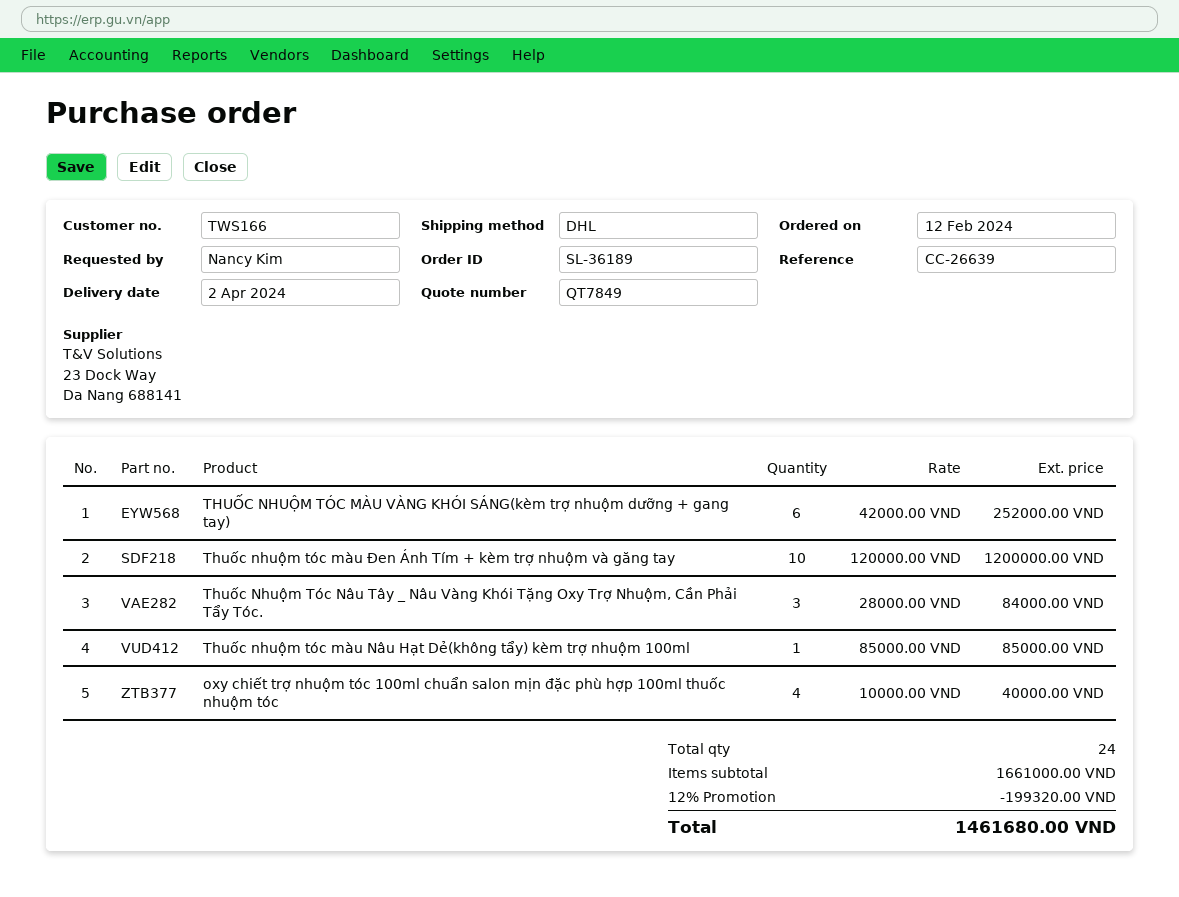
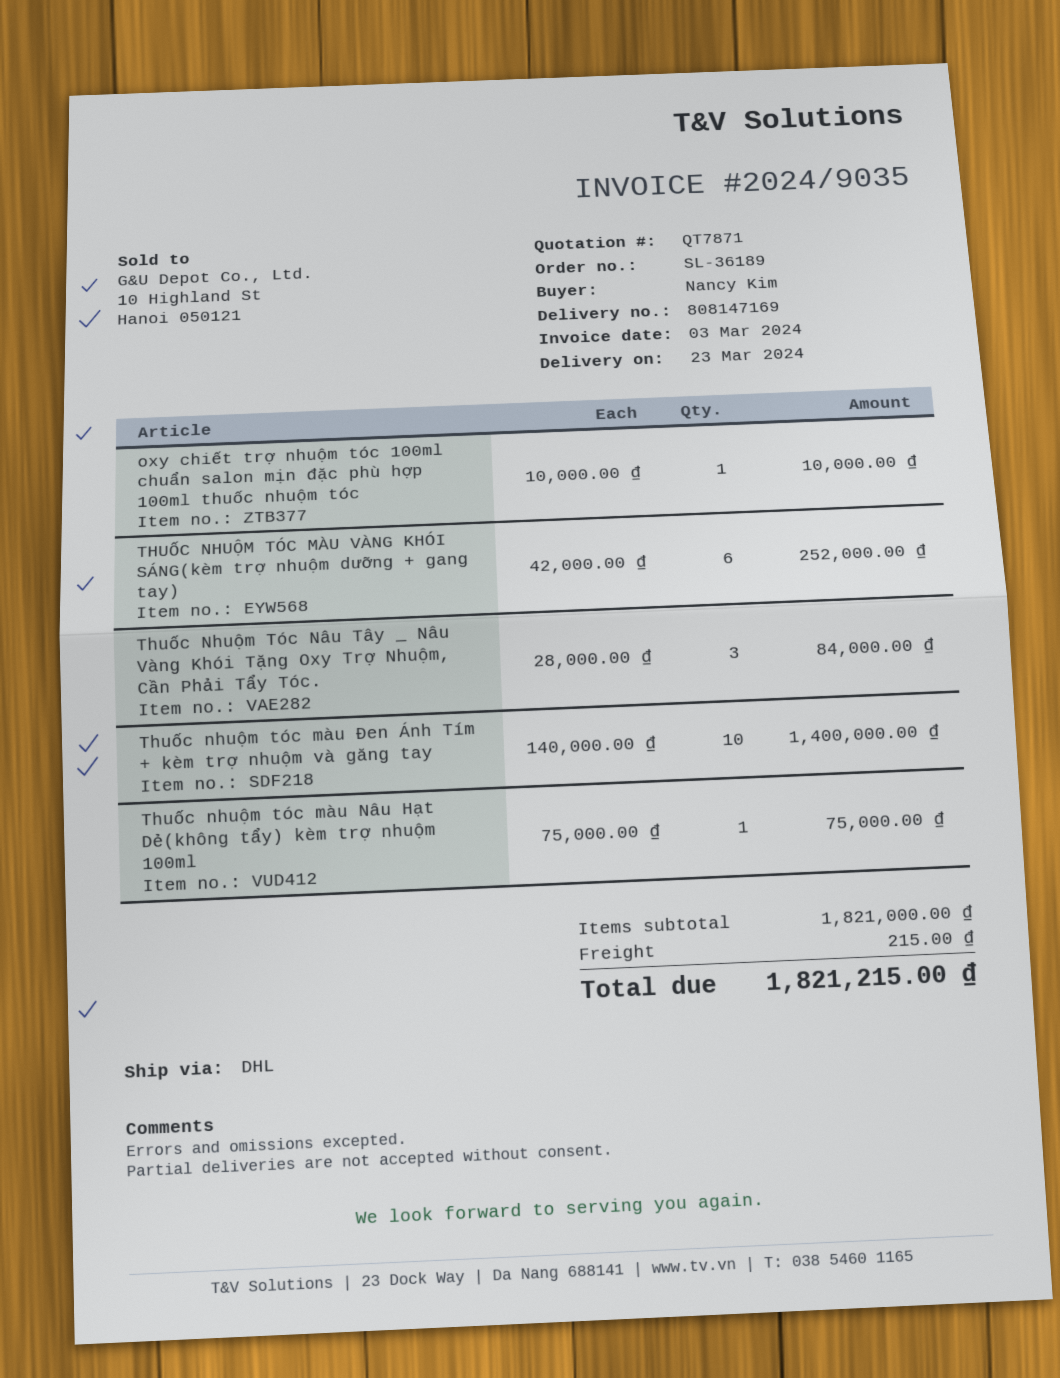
quote number: QT7849 -> QT7871
delivery date: 2024-04-02 -> 2024-03-23
Thuốc nhuộm tóc màu Đen Ánh Tím + kèm trợ nhuộm và găng tay: 10 x 120000.00 = 1200000.00 -> 10 x 140000.00 = 1400000.00
Thuốc nhuộm tóc màu Nâu Hạt Dẻ(không tẩy) kèm trợ nhuộm 100ml: 1 x 85000.00 = 85000.00 -> 1 x 75000.00 = 75000.00
oxy chiết trợ nhuộm tóc 100ml chuẩn salon mịn đặc phù hợp 100ml thuốc nhuộm tóc: 4 x 10000.00 = 40000.00 -> 1 x 10000.00 = 10000.00
subtotal: 1661000.00 -> 1821000.00
discount: 12% = 199320.00 -> none
shipping: none -> 215.00
total: 1461680.00 -> 1821215.00

